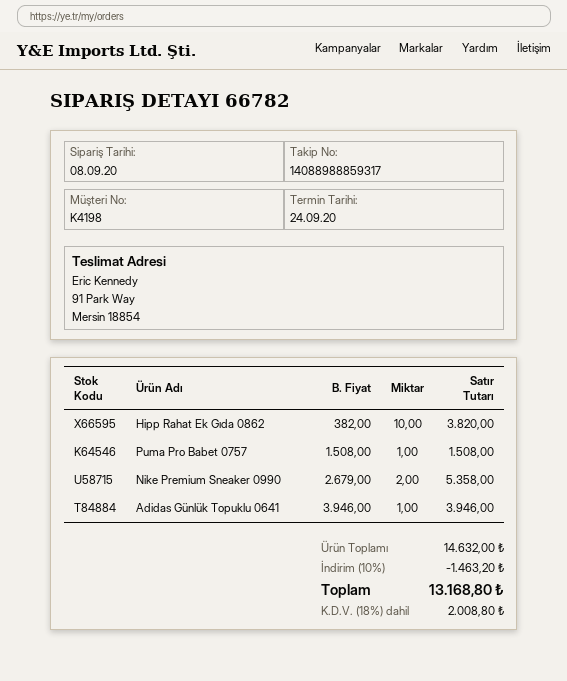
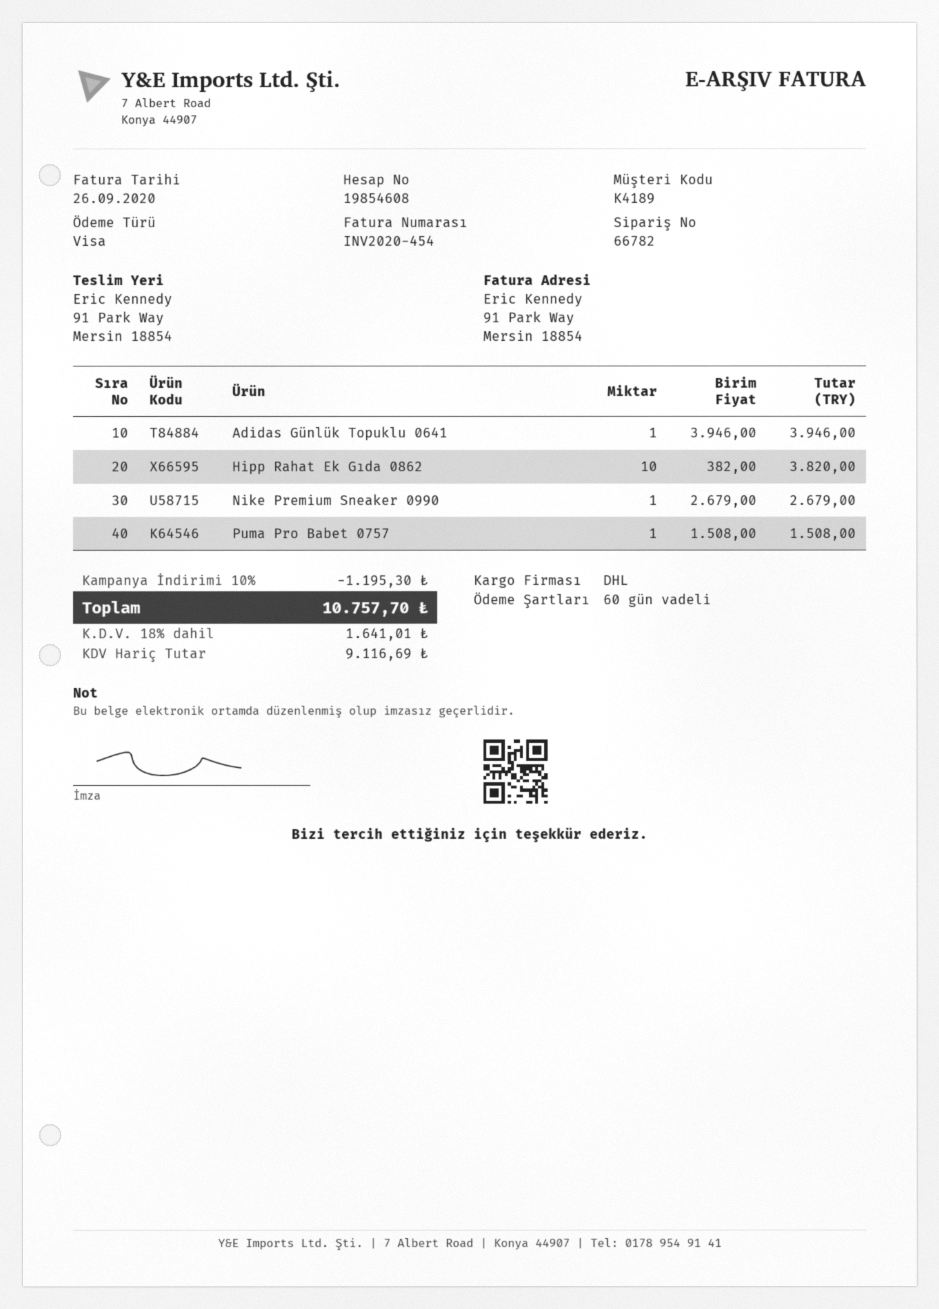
customer number: K4198 -> K4189
Nike Premium Sneaker 0990: 2 x 2679.00 = 5358.00 -> 1 x 2679.00 = 2679.00
discount: 10% = 1463.20 -> 10% = 1195.30
tax: 18% = 2008.80 -> 18% = 1641.01
total: 13168.80 -> 10757.70

